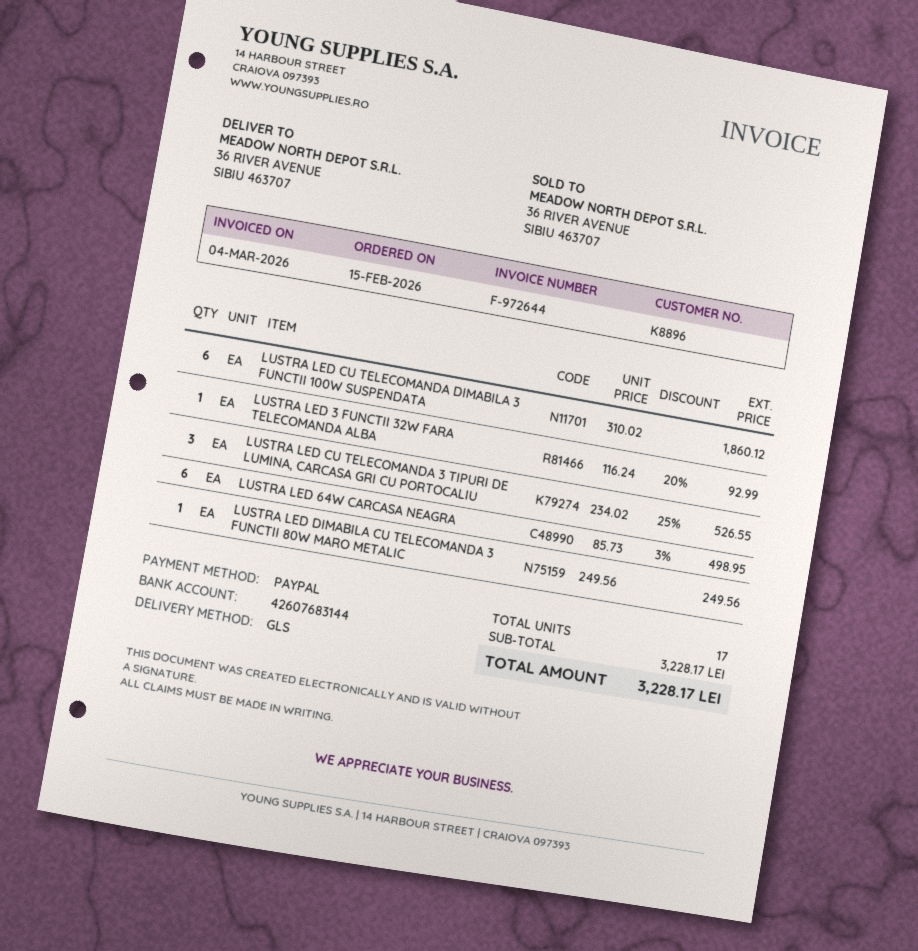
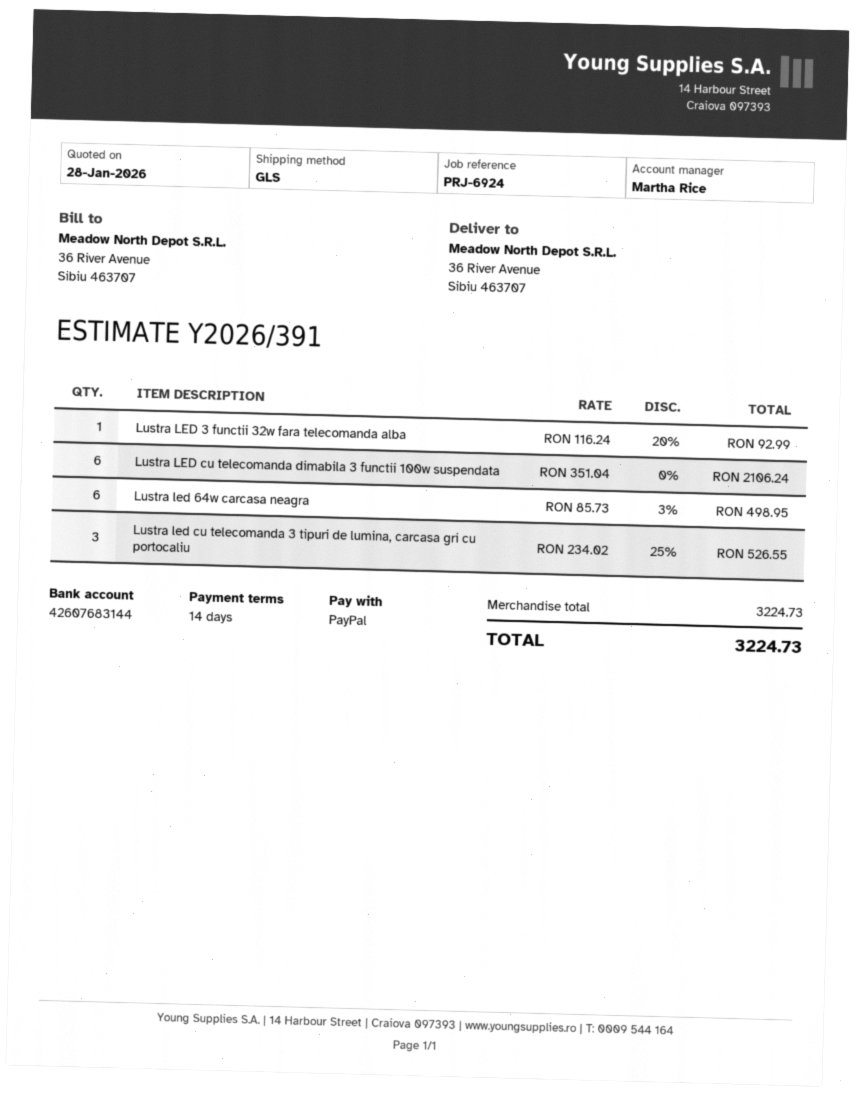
LUSTRA LED CU TELECOMANDA DIMABILA 3 FUNCTII 100W SUSPENDATA: 6 x 310.02 = 1860.12 -> 6 x 351.04 = 2106.24
LUSTRA LED DIMABILA CU TELECOMANDA 3 FUNCTII 80W MARO METALIC: 1 x 249.56 = 249.56 -> none
subtotal: 3228.17 -> 3224.73
total: 3228.17 -> 3224.73

